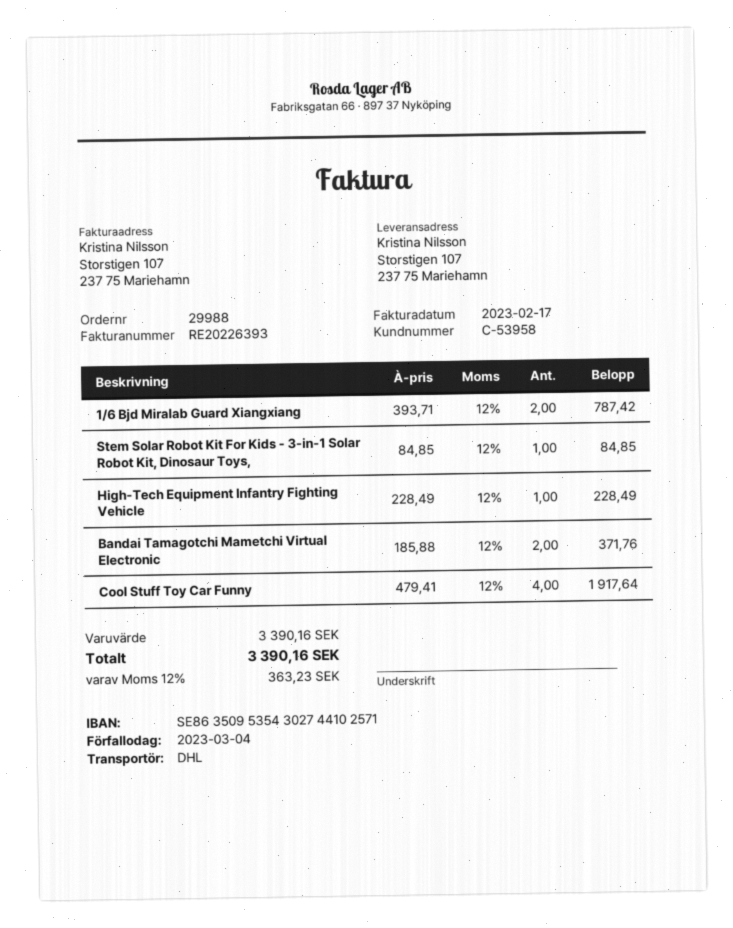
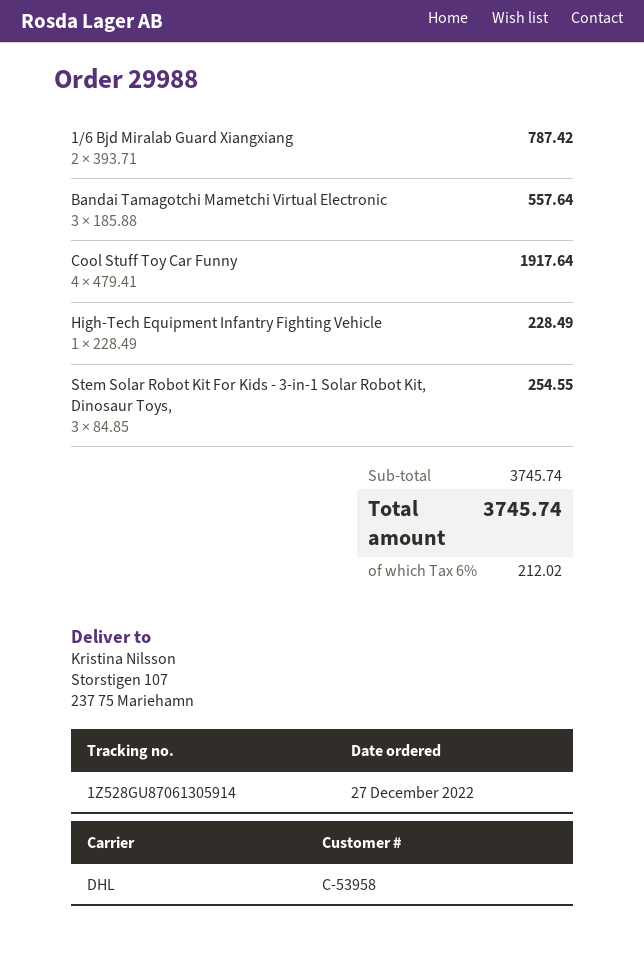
Stem Solar Robot Kit For Kids - 3-in-1 Solar Robot Kit, Dinosaur Toys,: 1 x 84.85 = 84.85 -> 3 x 84.85 = 254.55
Bandai Tamagotchi Mametchi Virtual Electronic: 2 x 185.88 = 371.76 -> 3 x 185.88 = 557.64
subtotal: 3390.16 -> 3745.74
tax: 12% = 363.23 -> 6% = 212.02
total: 3390.16 -> 3745.74

